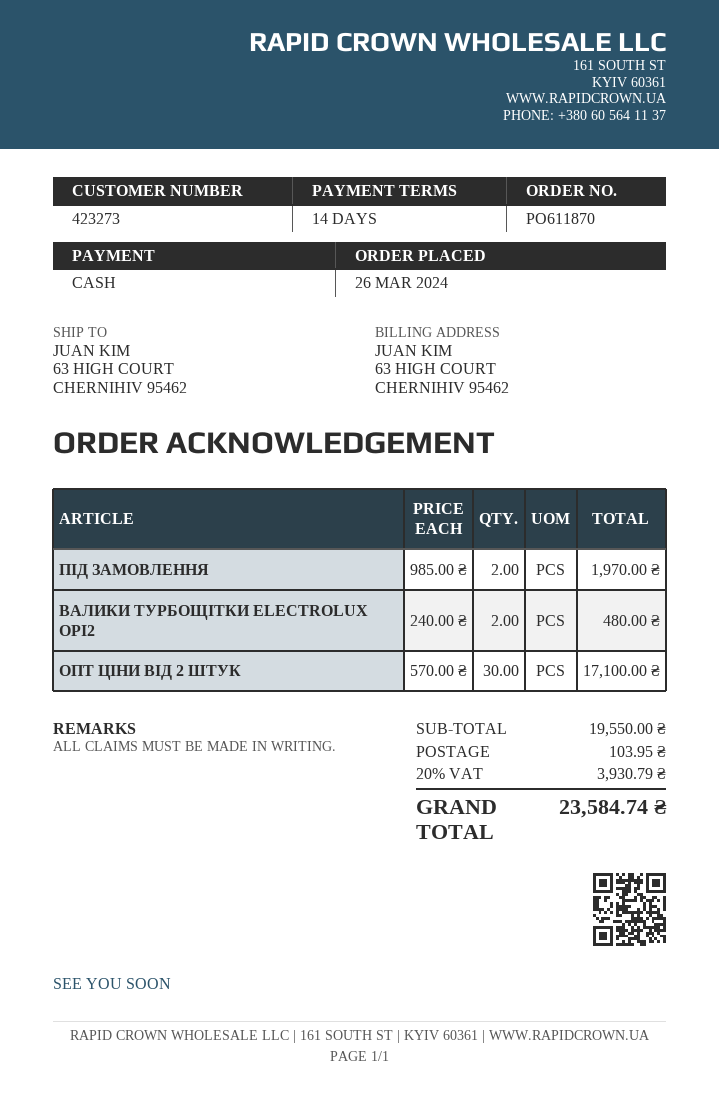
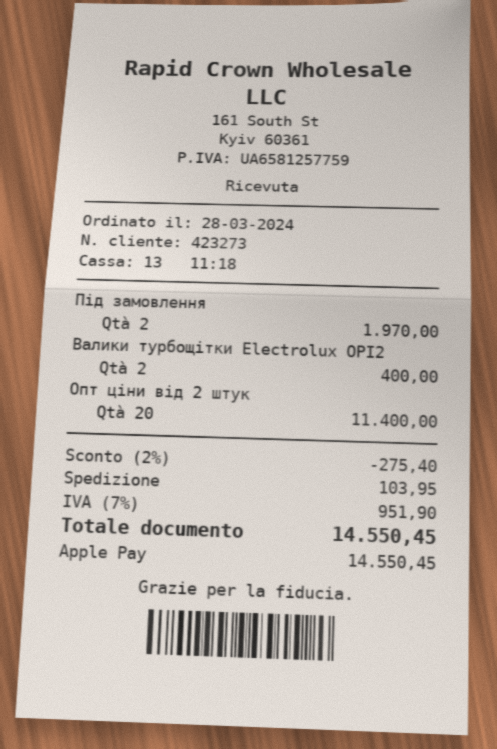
order date: 2024-03-26 -> 2024-03-28
payment method: cash -> Apple Pay
ВАЛИКИ ТУРБОЩІТКИ ELECTROLUX OPI2: 2 for 480.00 -> 2 for 400.00
ОПТ ЦIНИ ВІД 2 ШТУК: 30 for 17100.00 -> 20 for 11400.00
discount: none -> 2% = 275.40
tax: 20% = 3930.79 -> 7% = 951.90
total: 23584.74 -> 14550.45

